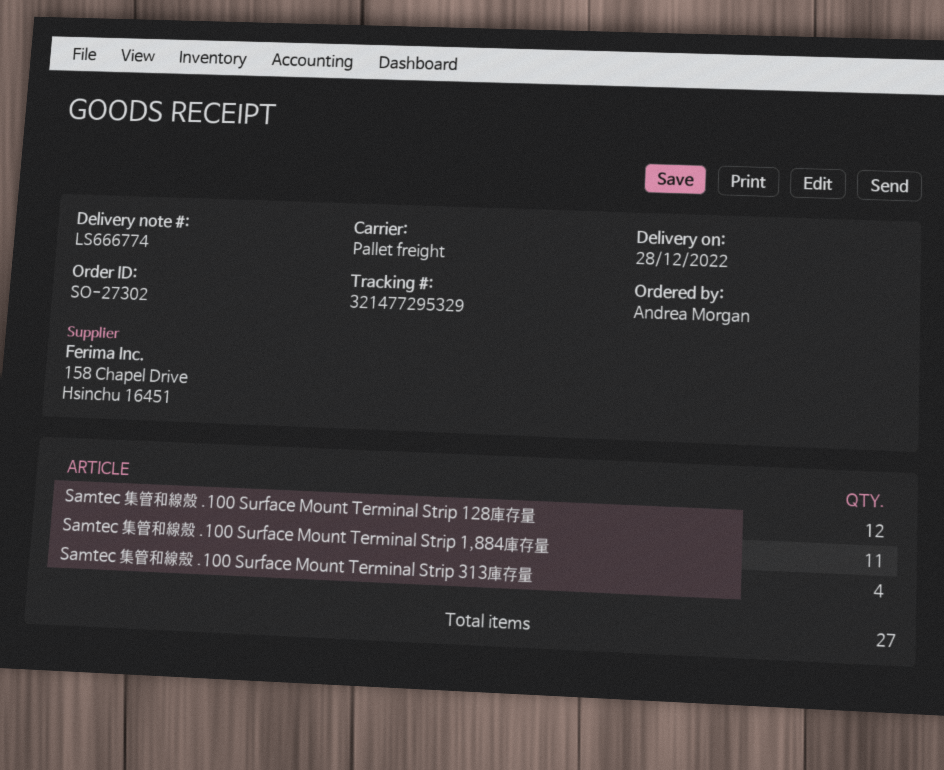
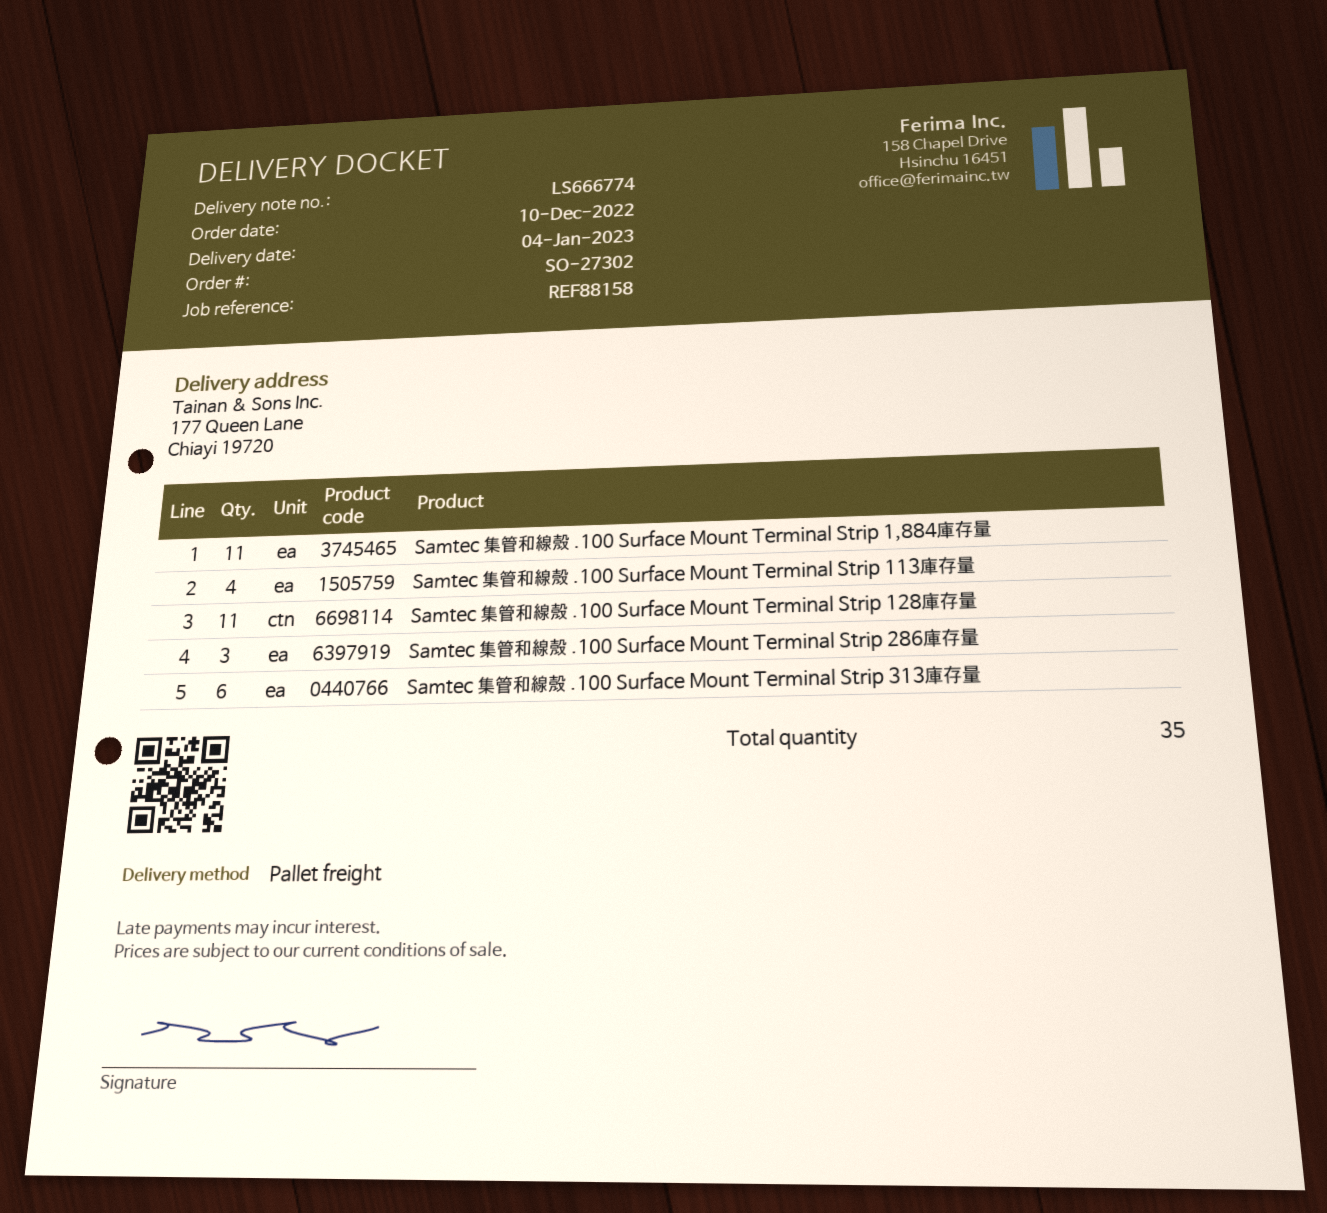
delivery date: 2022-12-28 -> 2023-01-04
Samtec 集管和線殼 .100 Surface Mount Terminal Strip 128庫存量: 12 -> 11
Samtec 集管和線殼 .100 Surface Mount Terminal Strip 313庫存量: 4 -> 6
Samtec 集管和線殼 .100 Surface Mount Terminal Strip 113庫存量: none -> 4
Samtec 集管和線殼 .100 Surface Mount Terminal Strip 286庫存量: none -> 3
total quantity: 27 -> 35

